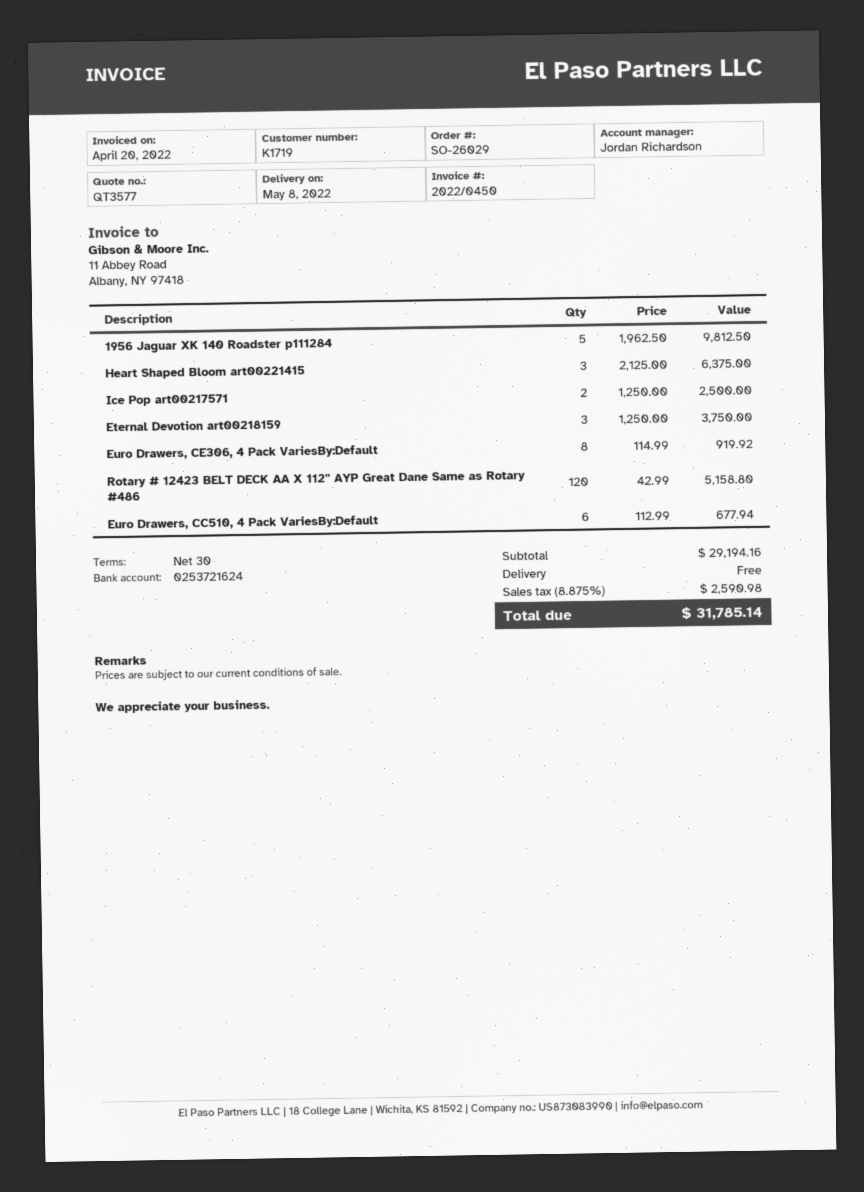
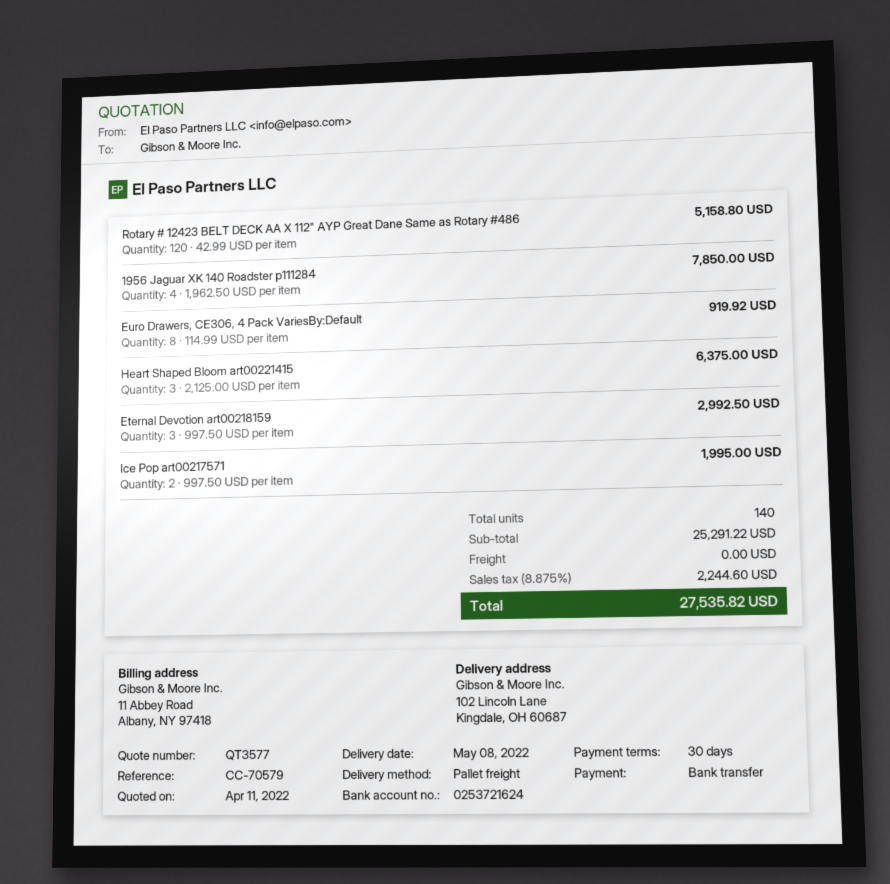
1956 Jaguar XK 140 Roadster p111284: 5 x 1962.50 = 9812.50 -> 4 x 1962.50 = 7850.00
Ice Pop art00217571: 2 x 1250.00 = 2500.00 -> 2 x 997.50 = 1995.00
Eternal Devotion art00218159: 3 x 1250.00 = 3750.00 -> 3 x 997.50 = 2992.50
Euro Drawers, CC510, 4 Pack VariesBy:Default: 6 x 112.99 = 677.94 -> none
subtotal: 29194.16 -> 25291.22
tax: 8.875% = 2590.98 -> 8.875% = 2244.60
total: 31785.14 -> 27535.82

